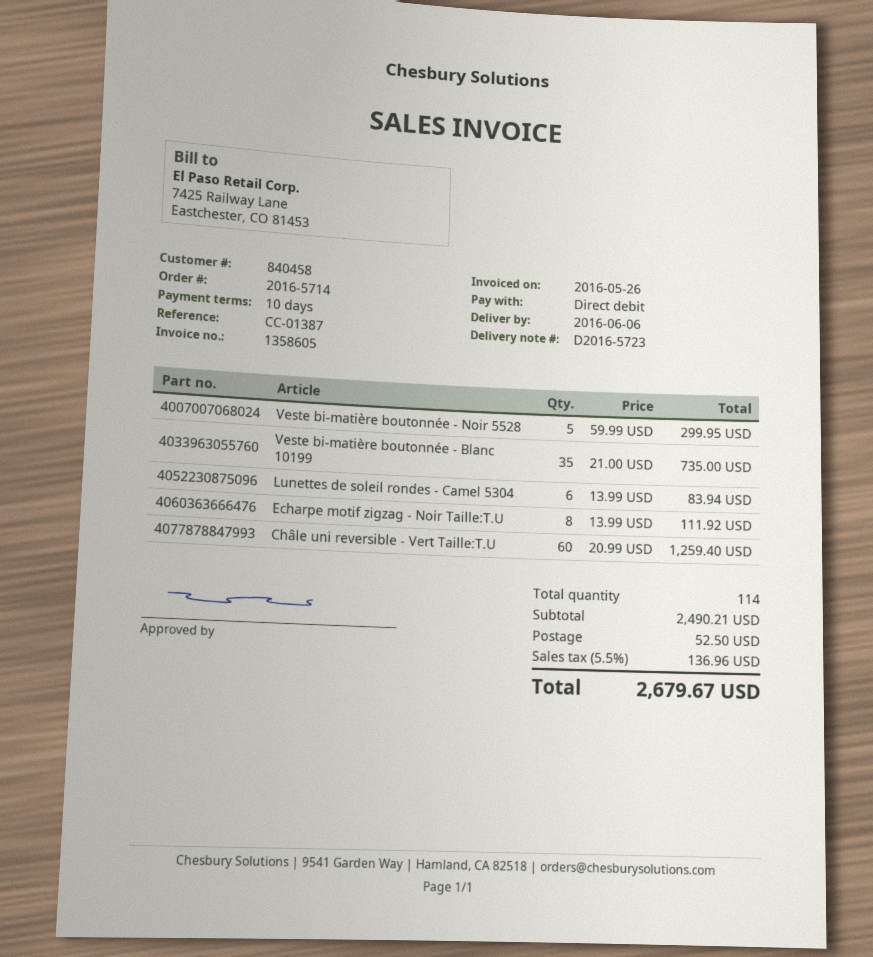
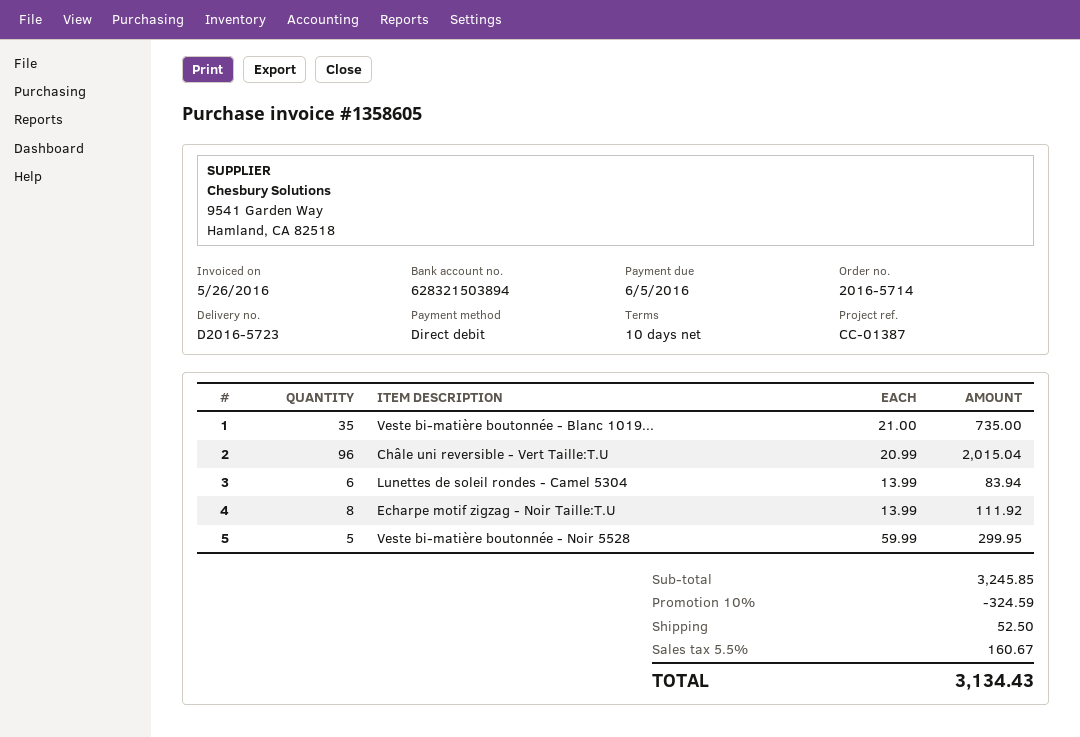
Châle uni reversible - Vert Taille:T.U: 60 x 20.99 = 1259.40 -> 96 x 20.99 = 2015.04
subtotal: 2490.21 -> 3245.85
discount: none -> 10% = 324.59
tax: 5.5% = 136.96 -> 5.5% = 160.67
total: 2679.67 -> 3134.43

